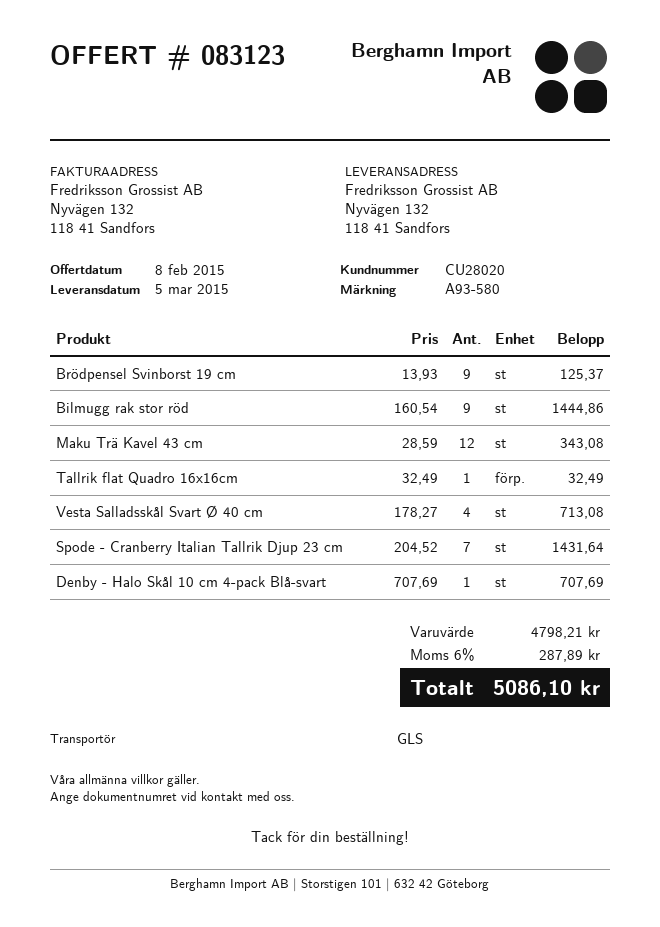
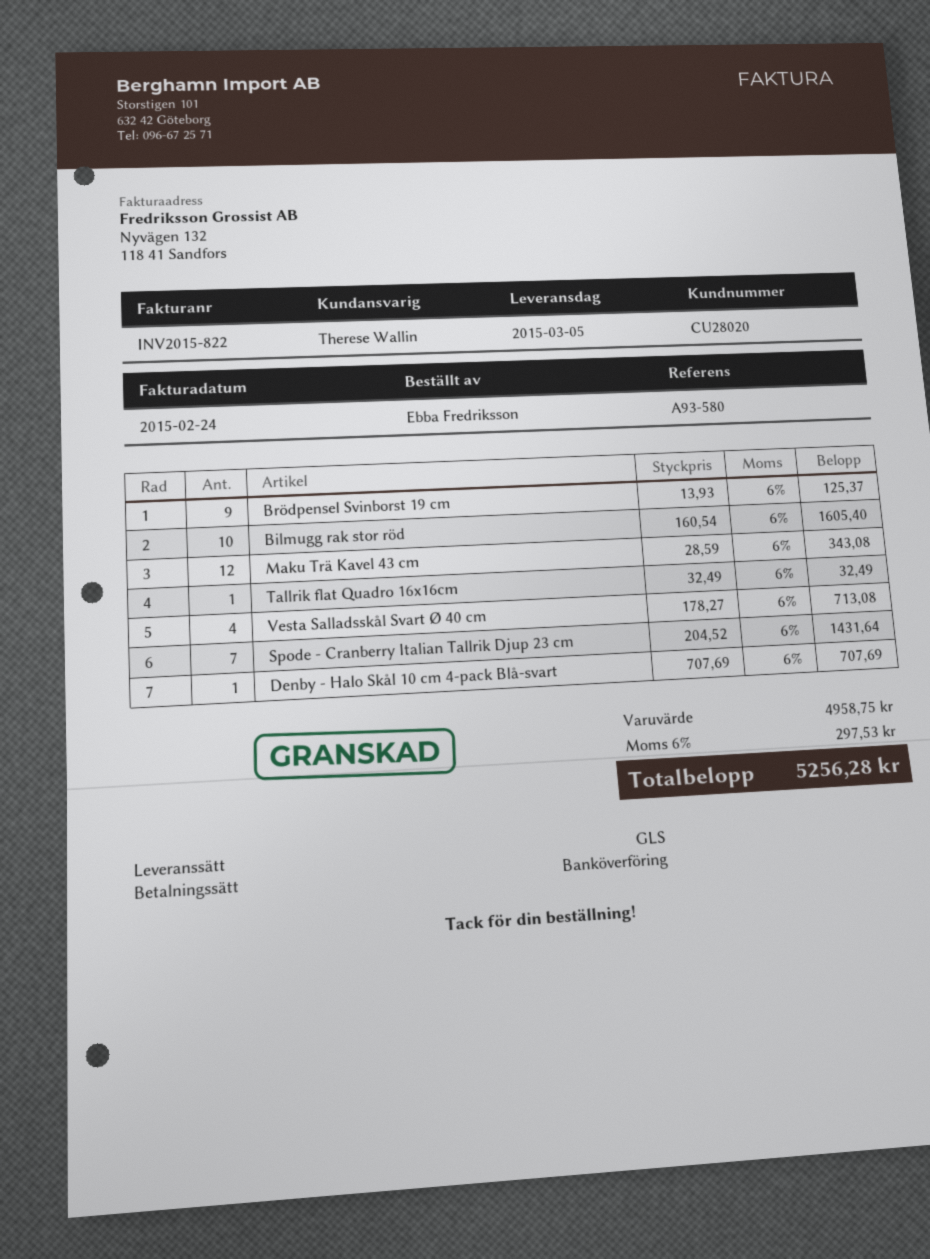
Bilmugg rak stor röd: 9 x 160.54 = 1444.86 -> 10 x 160.54 = 1605.40
subtotal: 4798.21 -> 4958.75
tax: 6% = 287.89 -> 6% = 297.53
total: 5086.10 -> 5256.28

